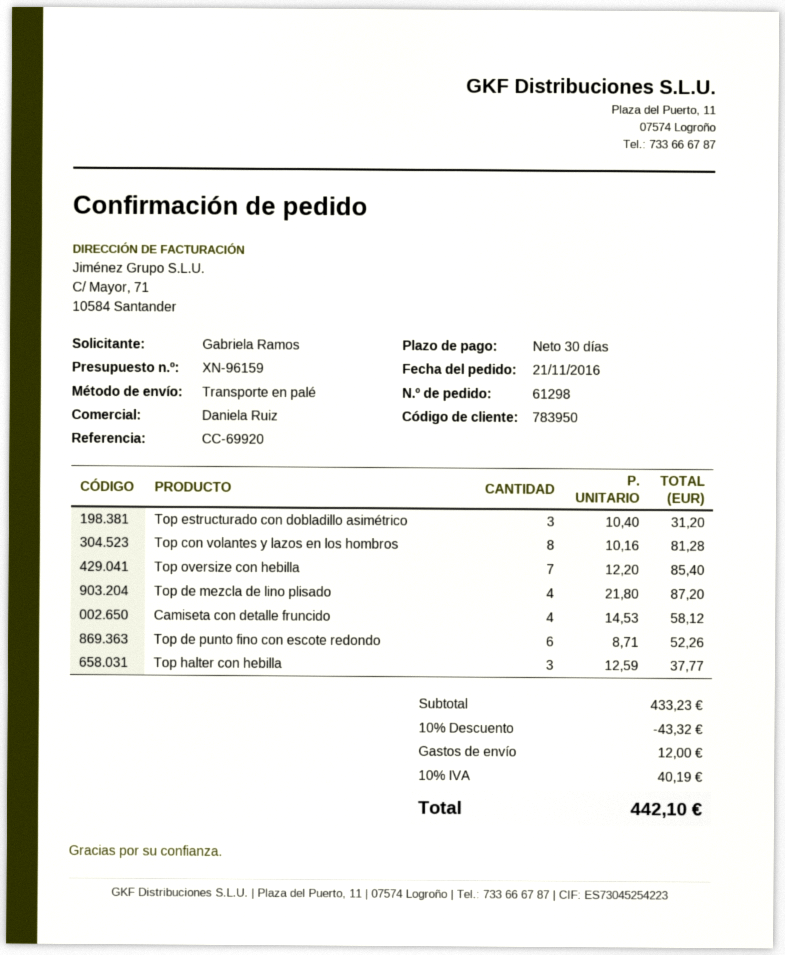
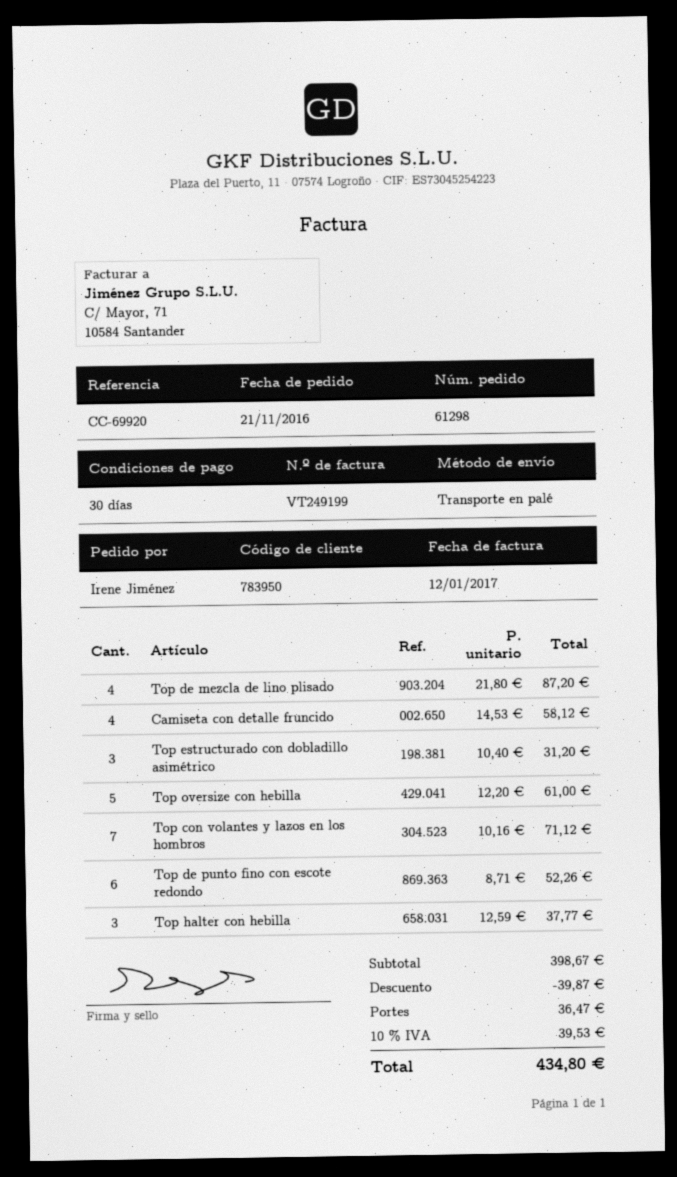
ordered by: Gabriela Ramos -> Irene Jiménez
Top con volantes y lazos en los hombros: 8 x 10.16 = 81.28 -> 7 x 10.16 = 71.12
Top oversize con hebilla: 7 x 12.20 = 85.40 -> 5 x 12.20 = 61.00
subtotal: 433.23 -> 398.67
discount: 43.32 -> 39.87
shipping: 12.00 -> 36.47
tax: 10% = 40.19 -> 10% = 39.53
total: 442.10 -> 434.80

